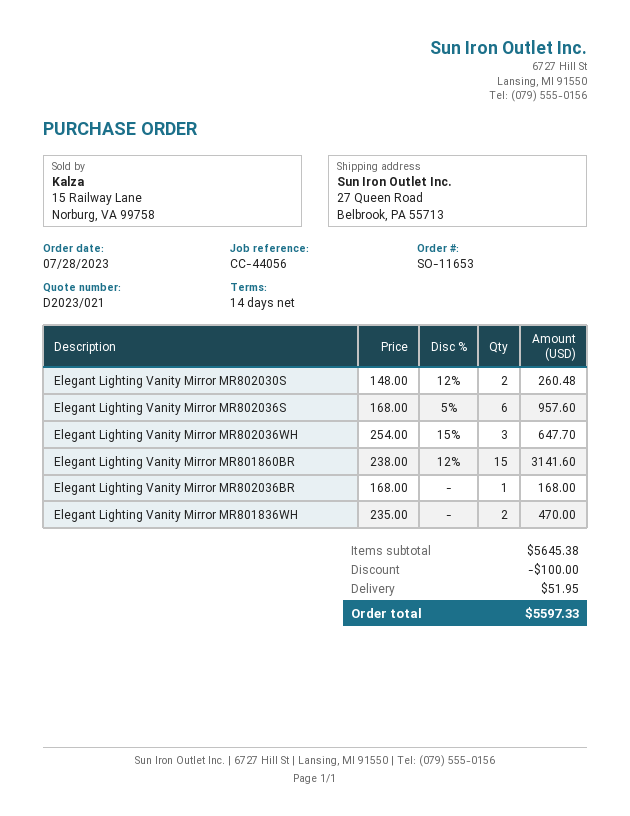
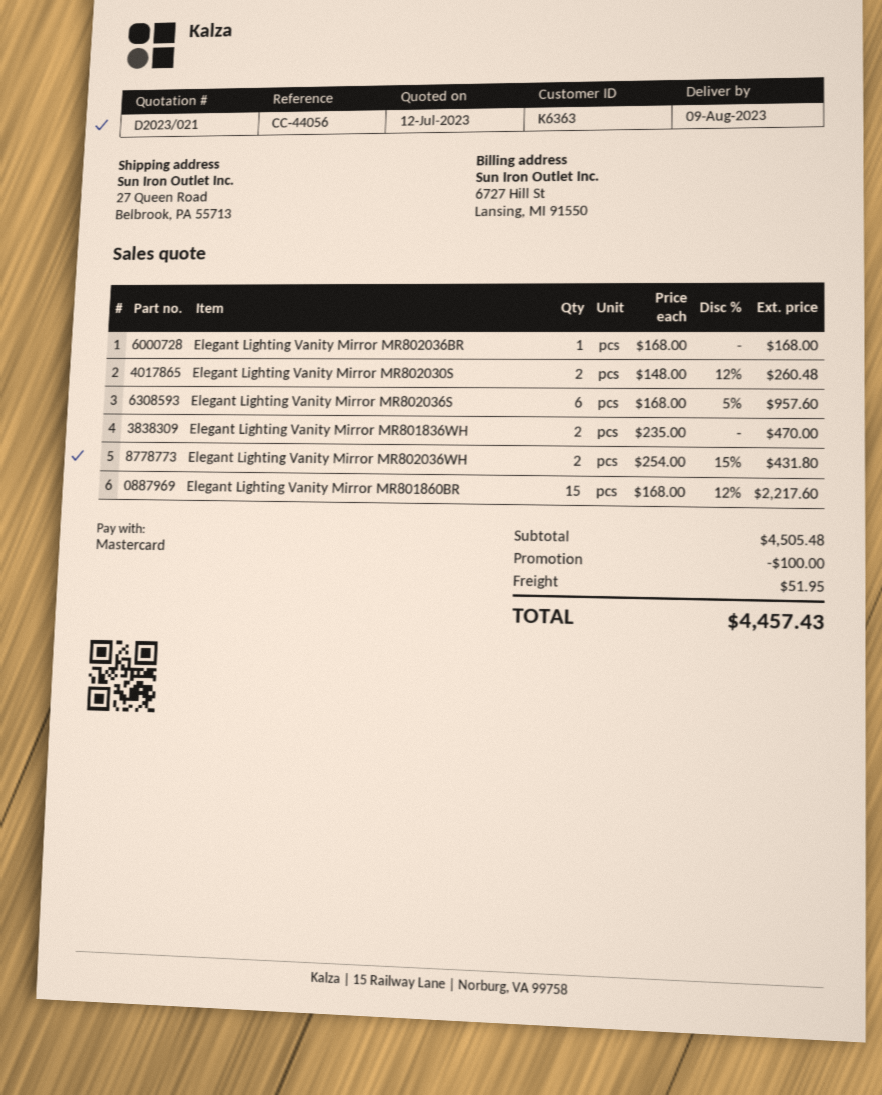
Elegant Lighting Vanity Mirror MR802036WH: 3 x 254.00 - 15% = 647.70 -> 2 x 254.00 - 15% = 431.80
Elegant Lighting Vanity Mirror MR801860BR: 15 x 238.00 - 12% = 3141.60 -> 15 x 168.00 - 12% = 2217.60
subtotal: 5645.38 -> 4505.48
total: 5597.33 -> 4457.43

